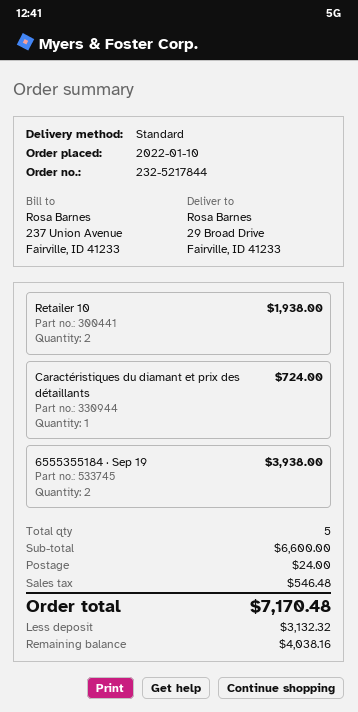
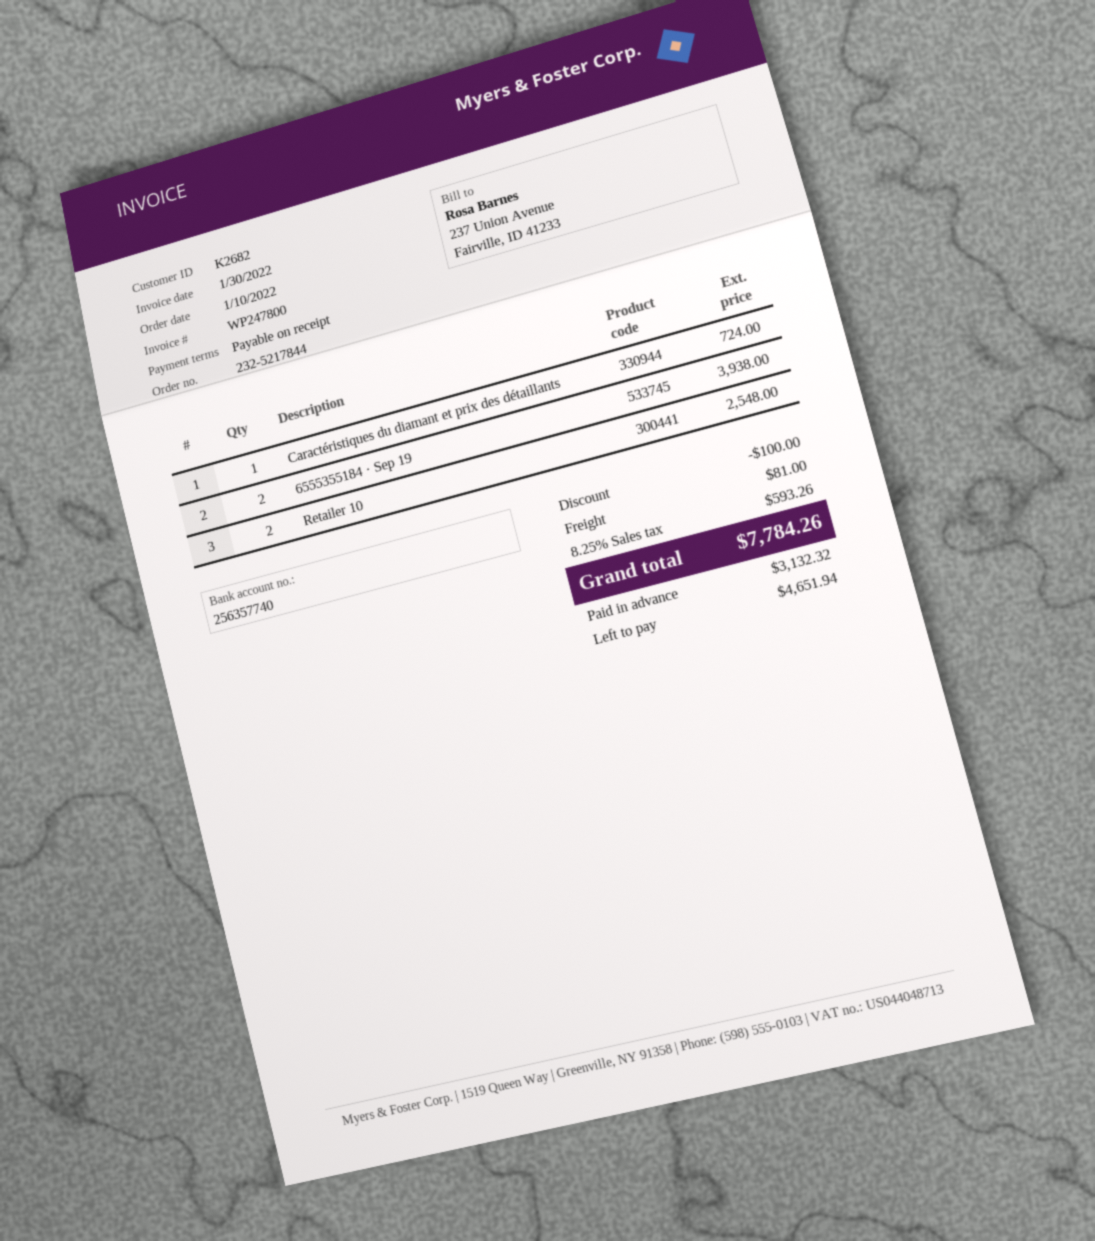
Retailer 10: 2 for 1938.00 -> 2 for 2548.00
discount: none -> 100.00
shipping: 24.00 -> 81.00
tax: 546.48 -> 593.26
total: 7170.48 -> 7784.26
balance: 4038.16 -> 4651.94

